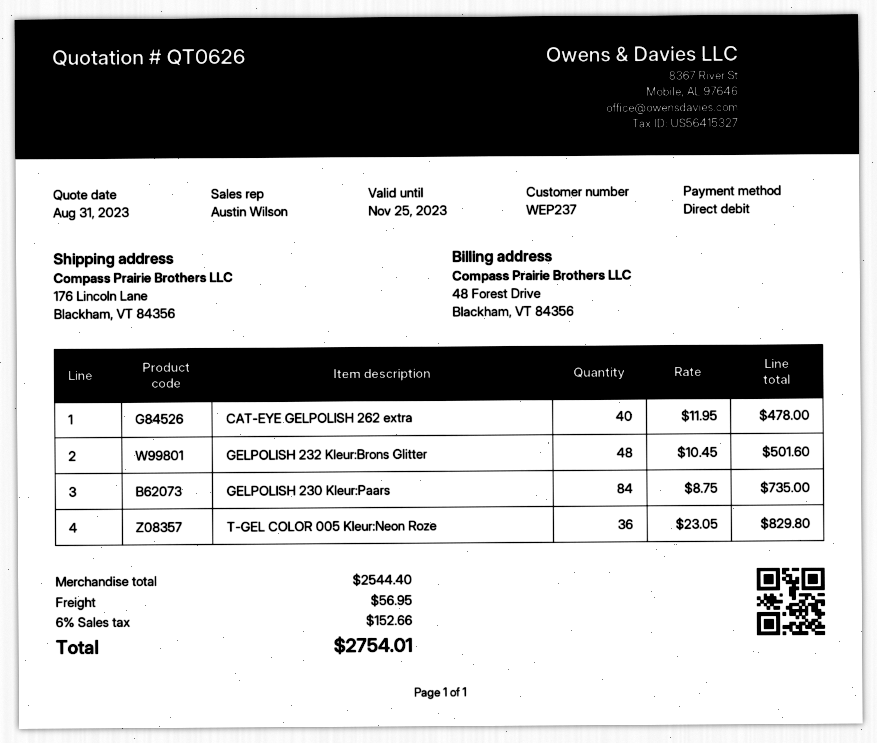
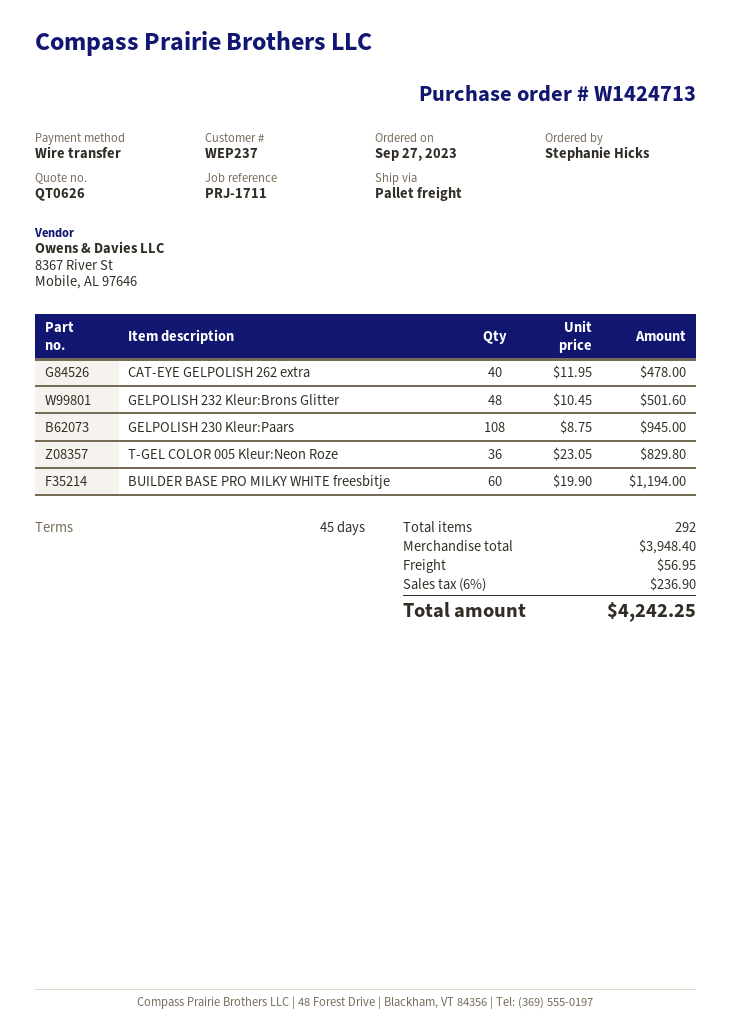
payment method: direct debit -> bank transfer
GELPOLISH 230 Kleur:Paars: 84 x 8.75 = 735.00 -> 108 x 8.75 = 945.00
BUILDER BASE PRO MILKY WHITE freesbitje: none -> 60 x 19.90 = 1194.00
subtotal: 2544.40 -> 3948.40
tax: 6% = 152.66 -> 6% = 236.90
total: 2754.01 -> 4242.25

